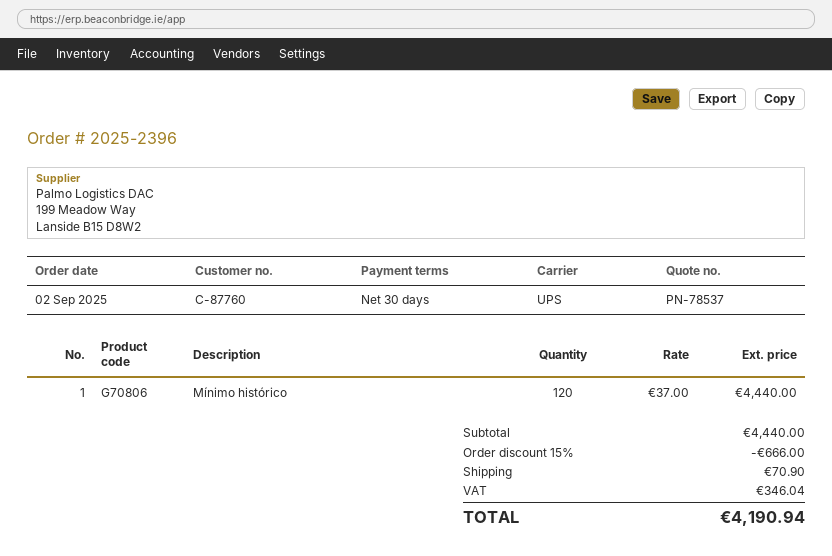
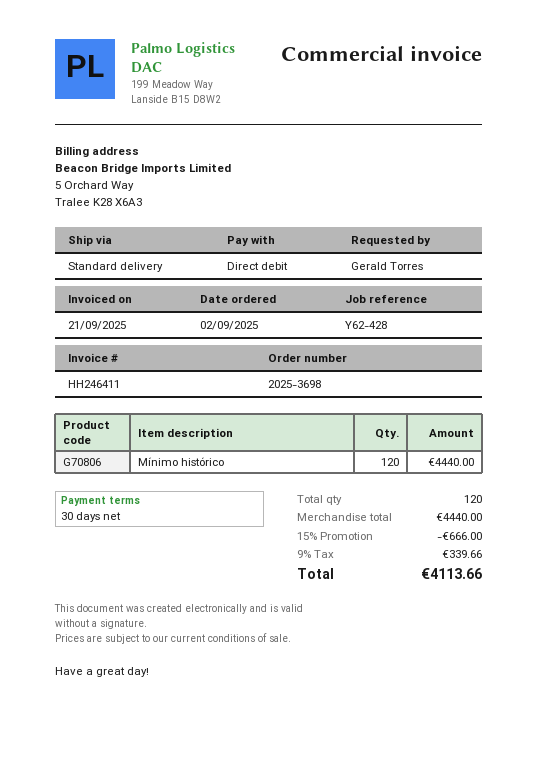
order number: 2025-2396 -> 2025-3698
shipping method: UPS -> standard
shipping: 70.90 -> none
tax: 346.04 -> 339.66
total: 4190.94 -> 4113.66

